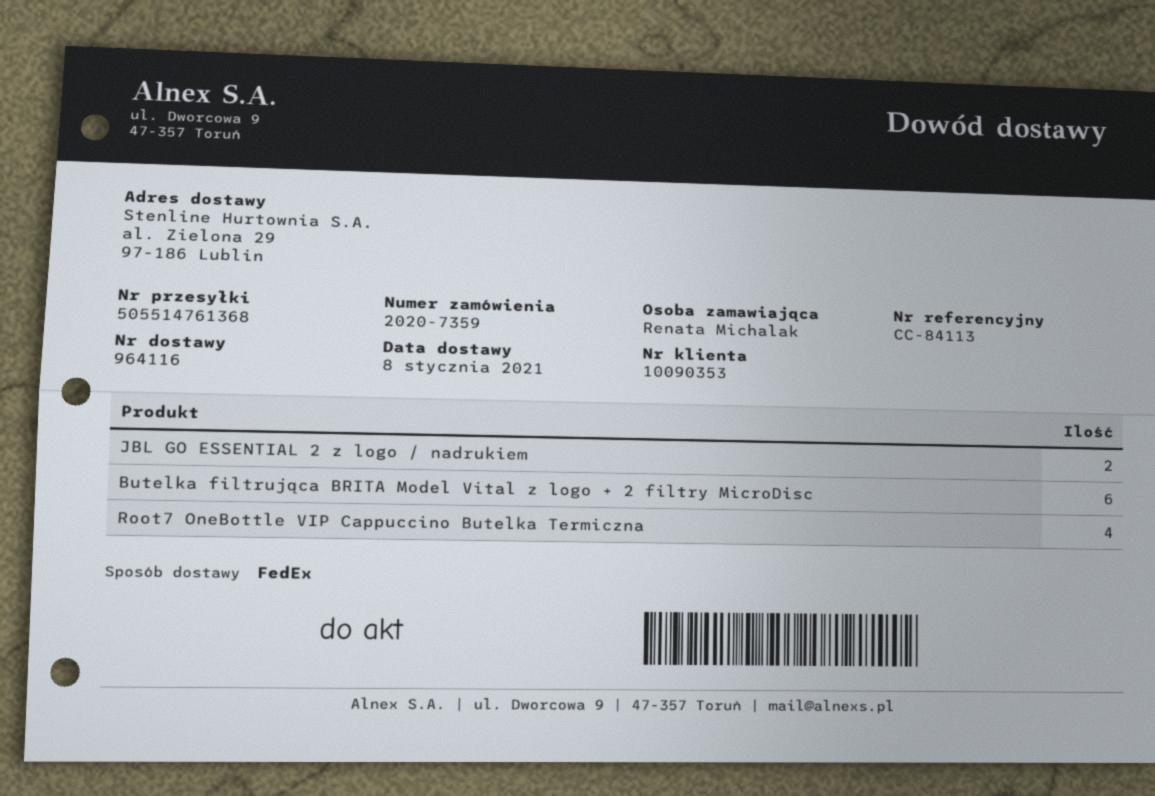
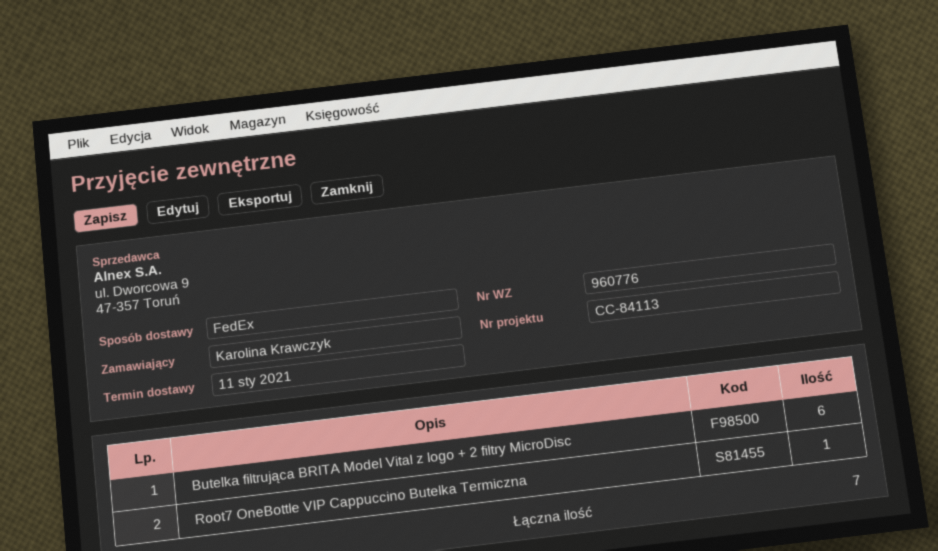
delivery note number: 964116 -> 960776
delivery date: 2021-01-08 -> 2021-01-11
ordered by: Renata Michalak -> Karolina Krawczyk
JBL GO ESSENTIAL 2 z logo / nadrukiem: 2 -> none
Root7 OneBottle VIP Cappuccino Butelka Termiczna: 4 -> 1

